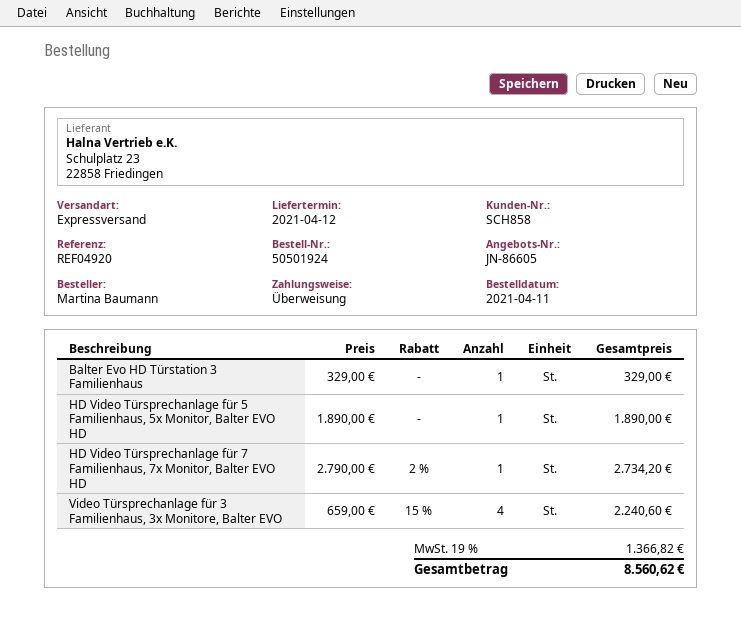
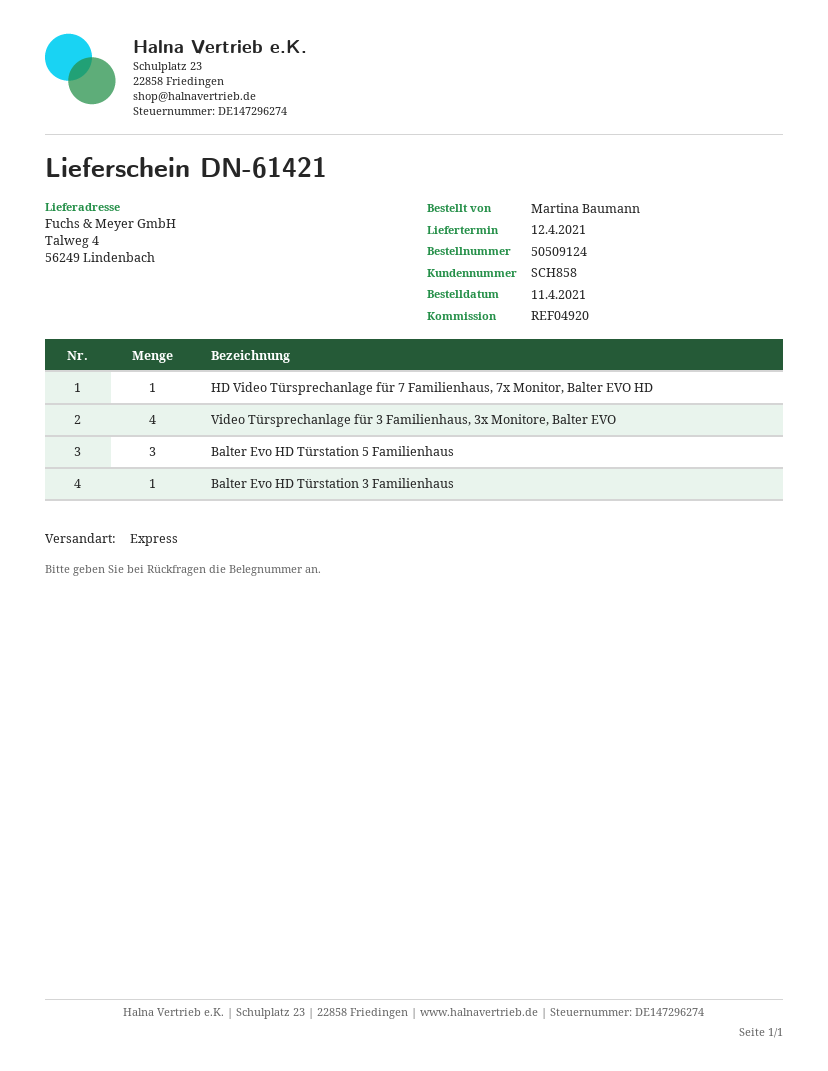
order number: 50501924 -> 50509124
HD Video Türsprechanlage für 5 Familienhaus, 5x Monitor, Balter EVO HD: 1 -> none
Balter Evo HD Türstation 5 Familienhaus: none -> 3

